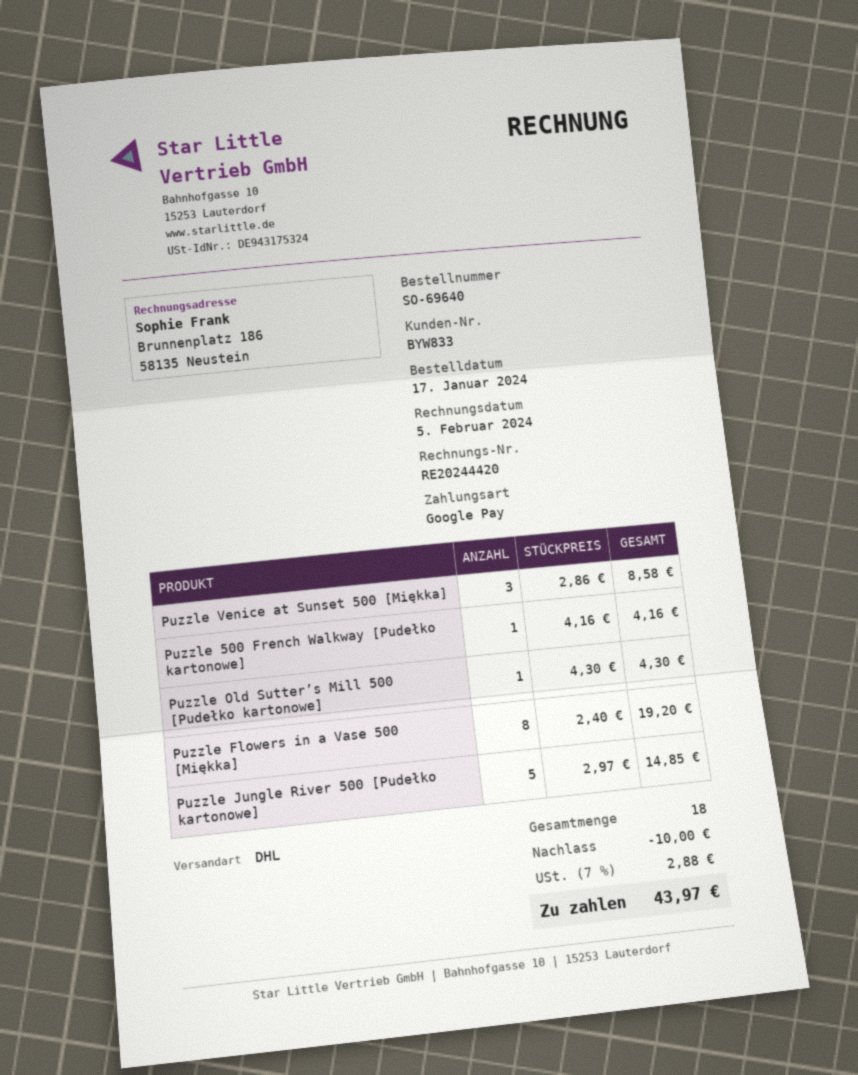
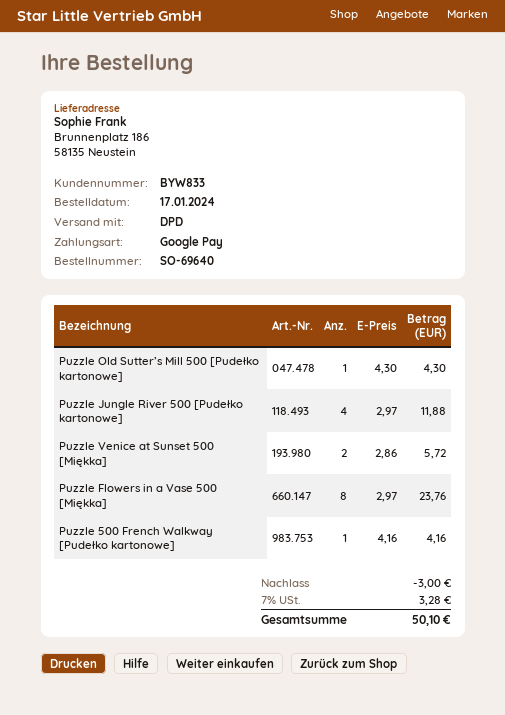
shipping method: DHL -> DPD
Puzzle Venice at Sunset 500 [Miękka]: 3 x 2.86 = 8.58 -> 2 x 2.86 = 5.72
Puzzle Flowers in a Vase 500 [Miękka]: 8 x 2.40 = 19.20 -> 8 x 2.97 = 23.76
Puzzle Jungle River 500 [Pudełko kartonowe]: 5 x 2.97 = 14.85 -> 4 x 2.97 = 11.88
discount: 10.00 -> 3.00
tax: 7% = 2.88 -> 7% = 3.28
total: 43.97 -> 50.10

